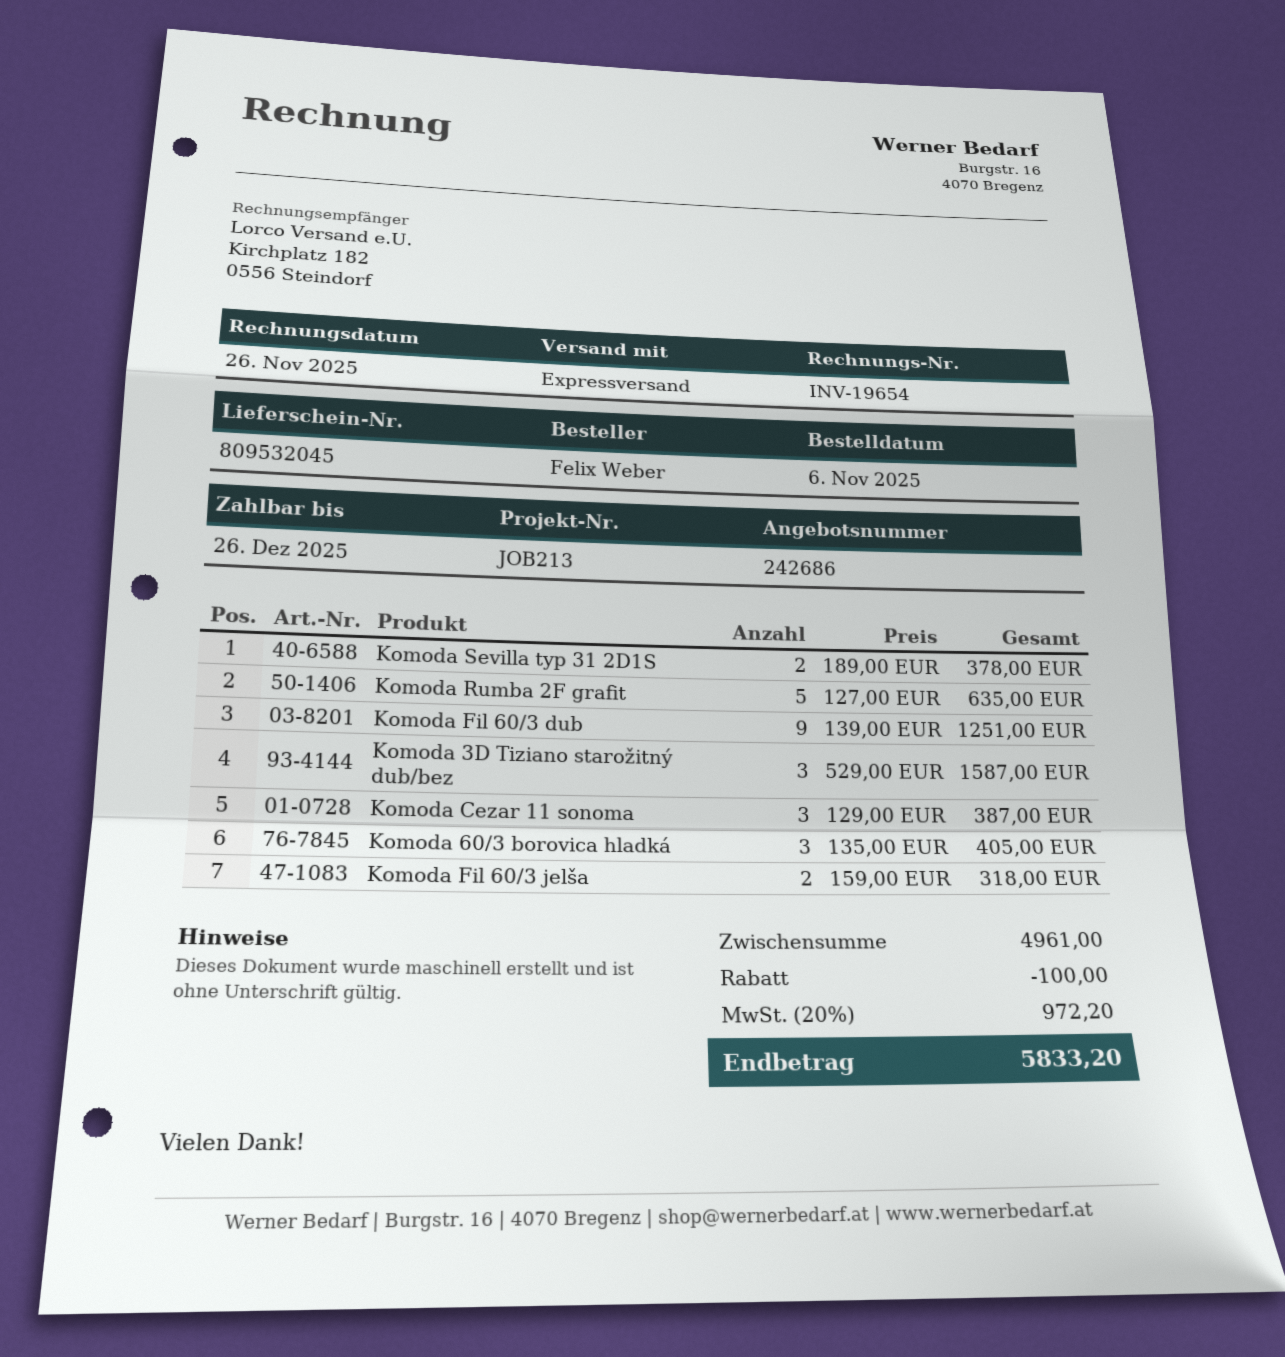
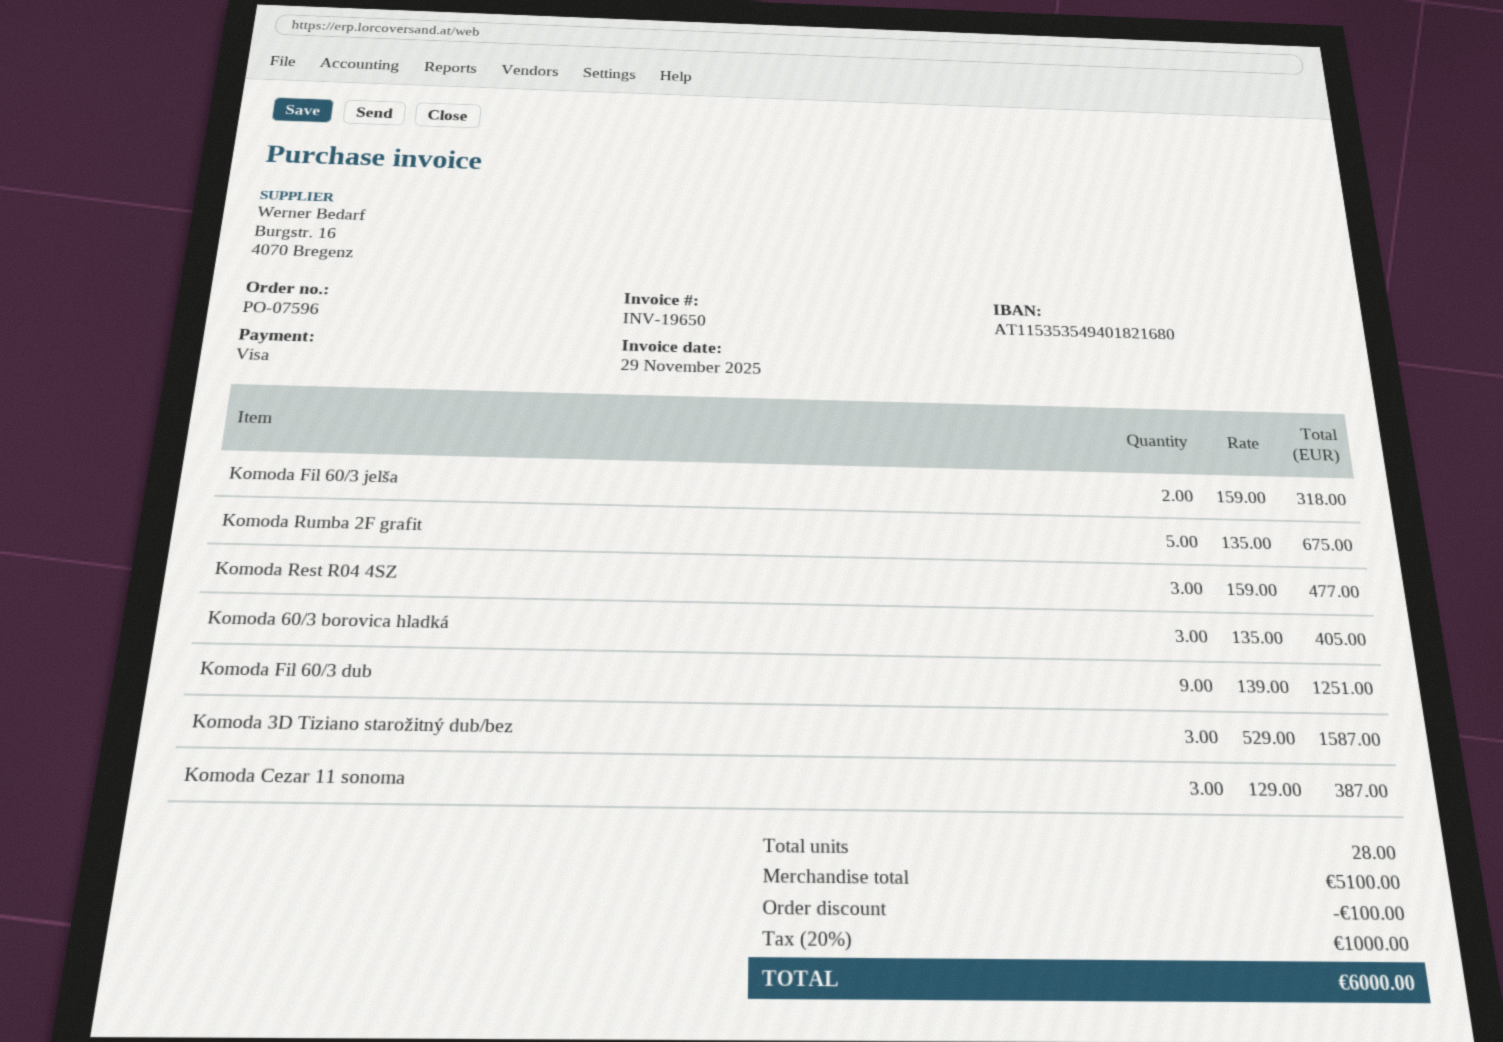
invoice number: INV-19654 -> INV-19650
invoice date: 2025-11-26 -> 2025-11-29
Komoda Sevilla typ 31 2D1S: 2 x 189.00 = 378.00 -> none
Komoda Rumba 2F grafit: 5 x 127.00 = 635.00 -> 5 x 135.00 = 675.00
Komoda Rest R04 4SZ: none -> 3 x 159.00 = 477.00
subtotal: 4961.00 -> 5100.00
tax: 20% = 972.20 -> 20% = 1000.00
total: 5833.20 -> 6000.00

